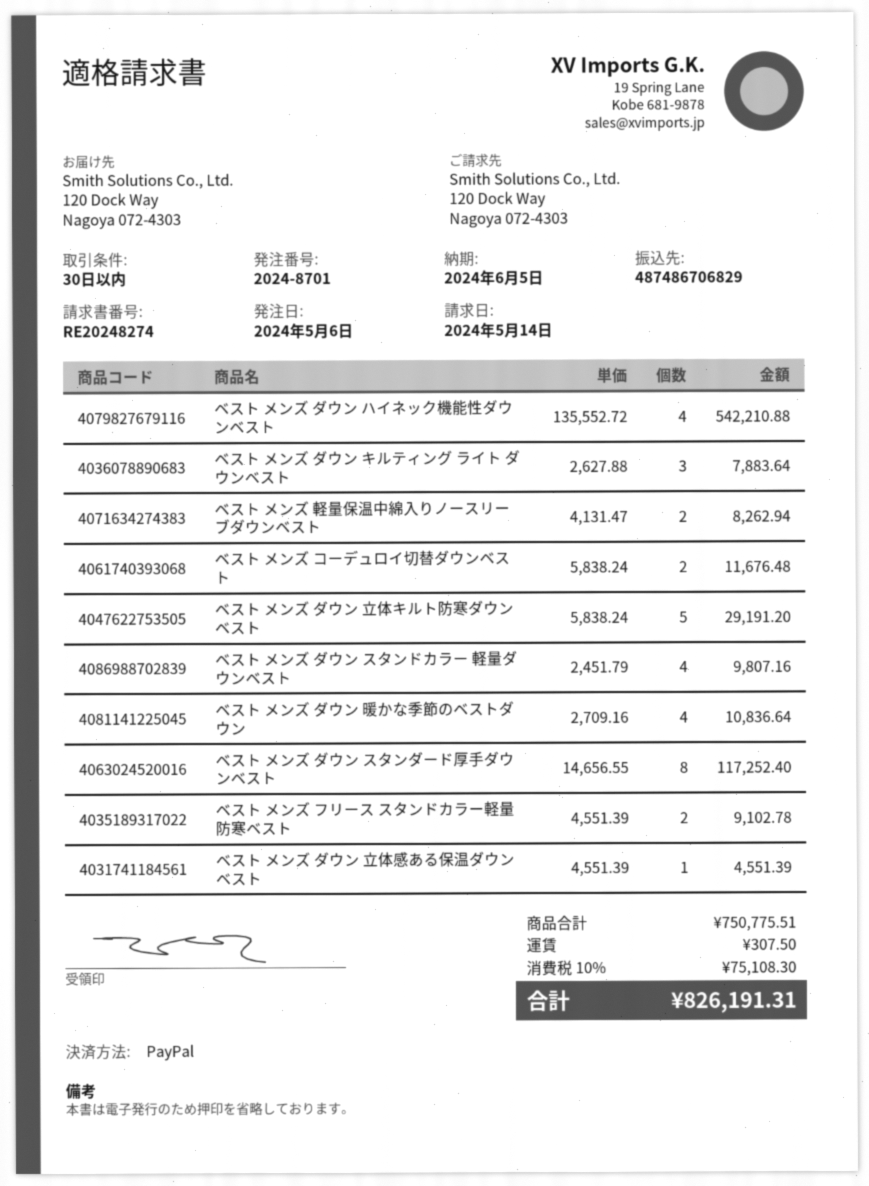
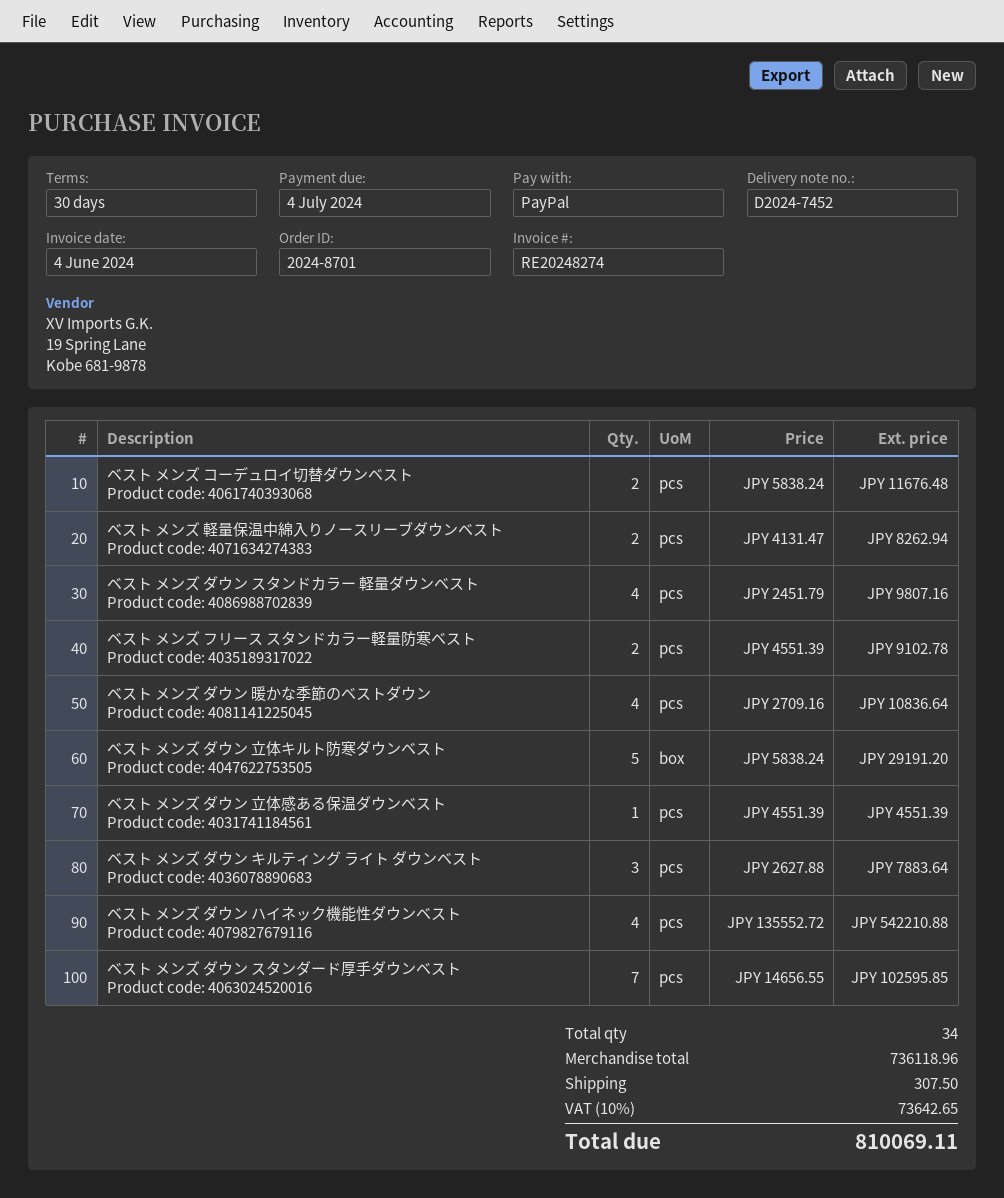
invoice date: 2024-05-14 -> 2024-06-04
ベスト メンズ ダウン スタンダード厚手ダウンベスト: 8 x 14656.55 = 117252.40 -> 7 x 14656.55 = 102595.85
subtotal: 750775.51 -> 736118.96
tax: 10% = 75108.30 -> 10% = 73642.65
total: 826191.31 -> 810069.11

